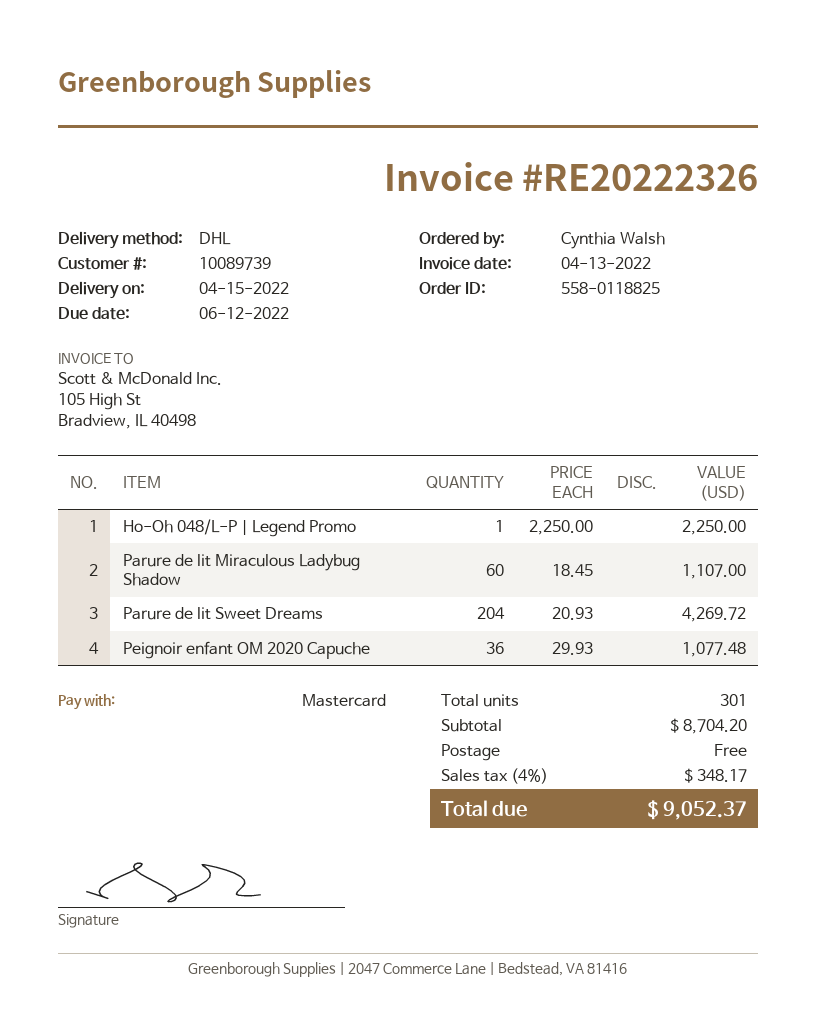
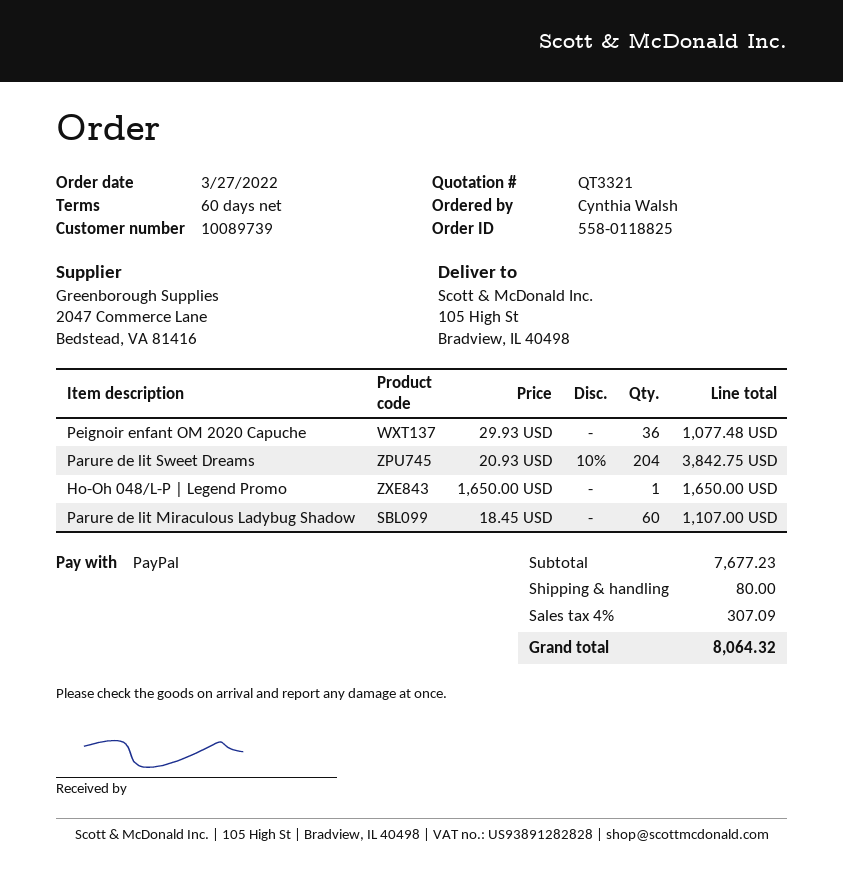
payment method: Mastercard -> PayPal
Ho-Oh 048/L-P | Legend Promo: 1 x 2250.00 = 2250.00 -> 1 x 1650.00 = 1650.00
Parure de lit Sweet Dreams: 204 x 20.93 = 4269.72 -> 204 x 20.93 - 10% = 3842.75
subtotal: 8704.20 -> 7677.23
shipping: 0.00 -> 80.00
tax: 4% = 348.17 -> 4% = 307.09
total: 9052.37 -> 8064.32

